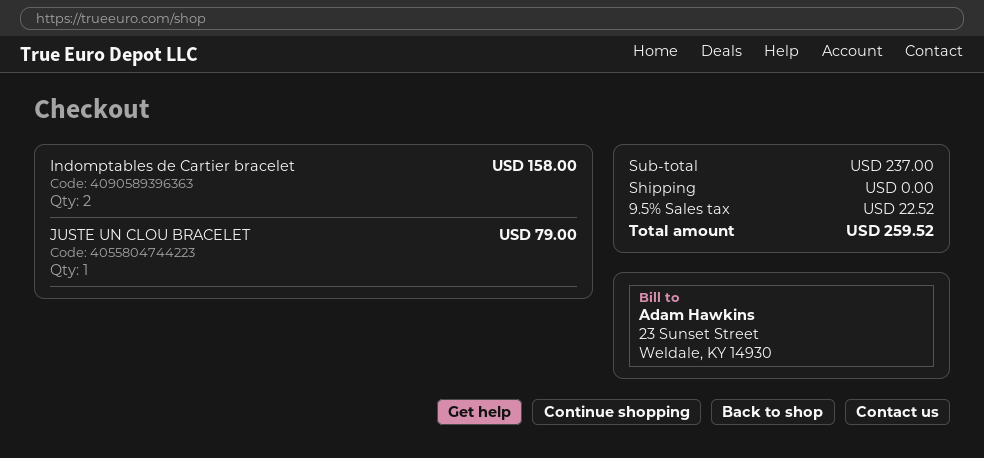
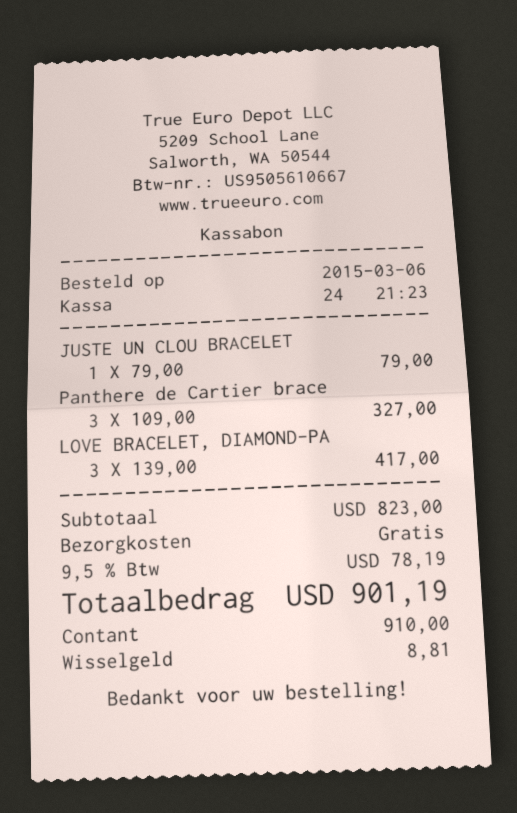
Indomptables de Cartier bracelet: 2 for 158.00 -> none
Panthere de Cartier brace: none -> 3 for 327.00
LOVE BRACELET, DIAMOND-PA: none -> 3 for 417.00
subtotal: 237.00 -> 823.00
tax: 9.5% = 22.52 -> 9.5% = 78.19
total: 259.52 -> 901.19

